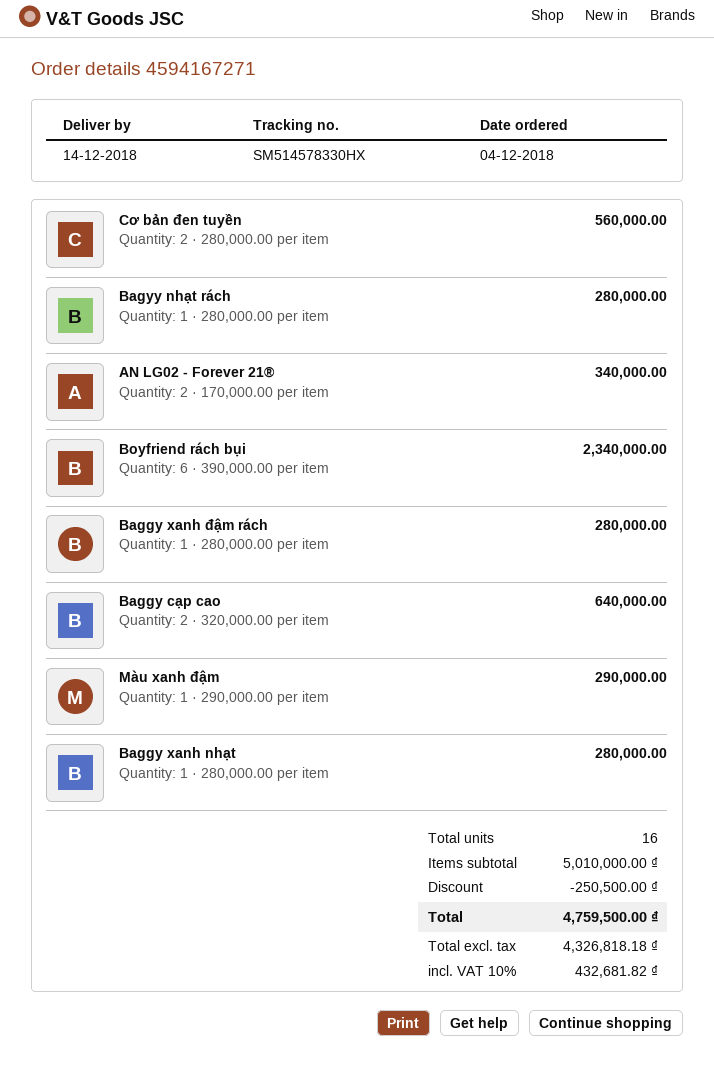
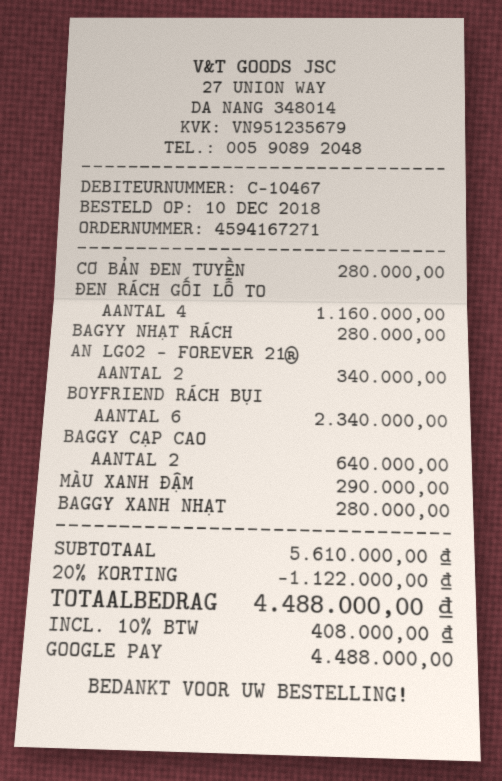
order date: 2018-12-04 -> 2018-12-10
Cơ bản đen tuyền: 2 for 560000.00 -> 1 for 280000.00
Baggy xanh đậm rách: 1 for 280000.00 -> none
ĐEN RÁCH GỐI LỖ TO: none -> 4 for 1160000.00
subtotal: 5010000.00 -> 5610000.00
discount: 250500.00 -> 1122000.00
tax: 10% = 432681.82 -> 10% = 408000.00
total: 4759500.00 -> 4488000.00

